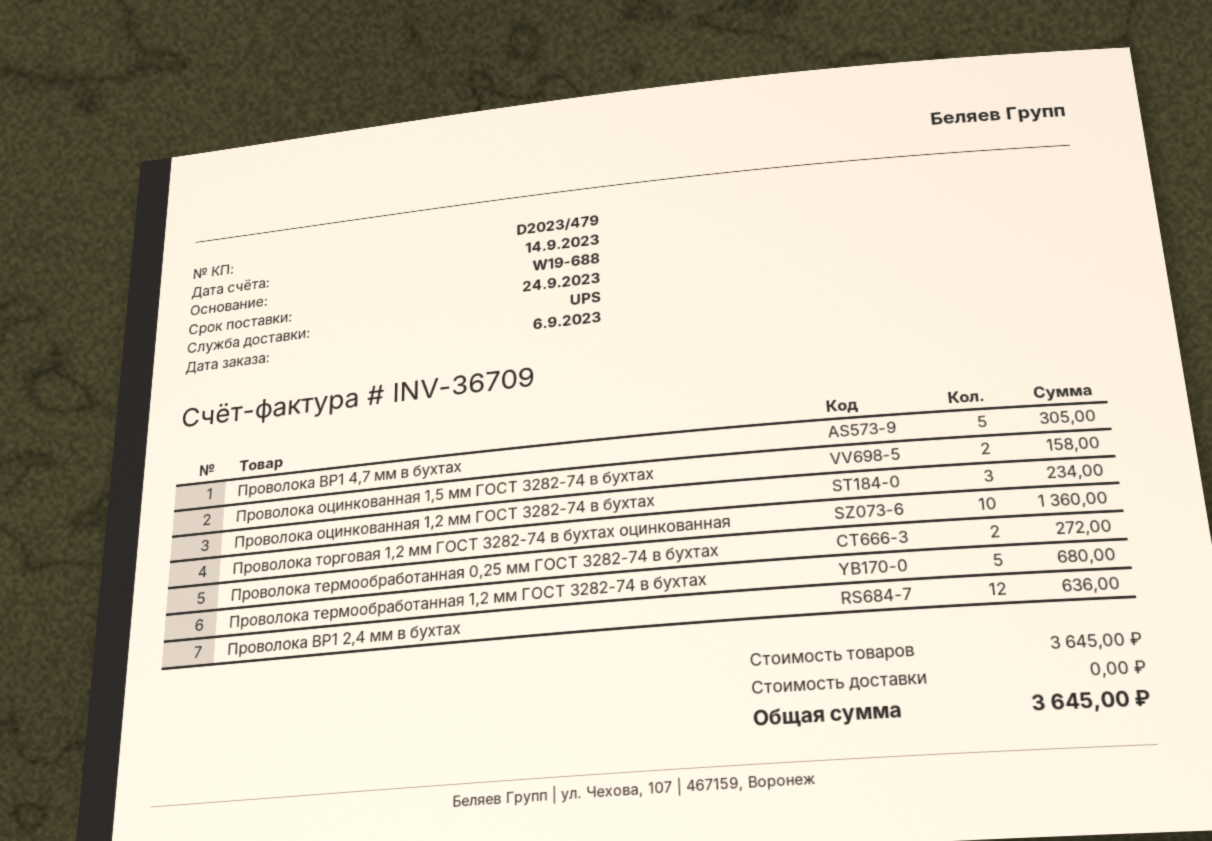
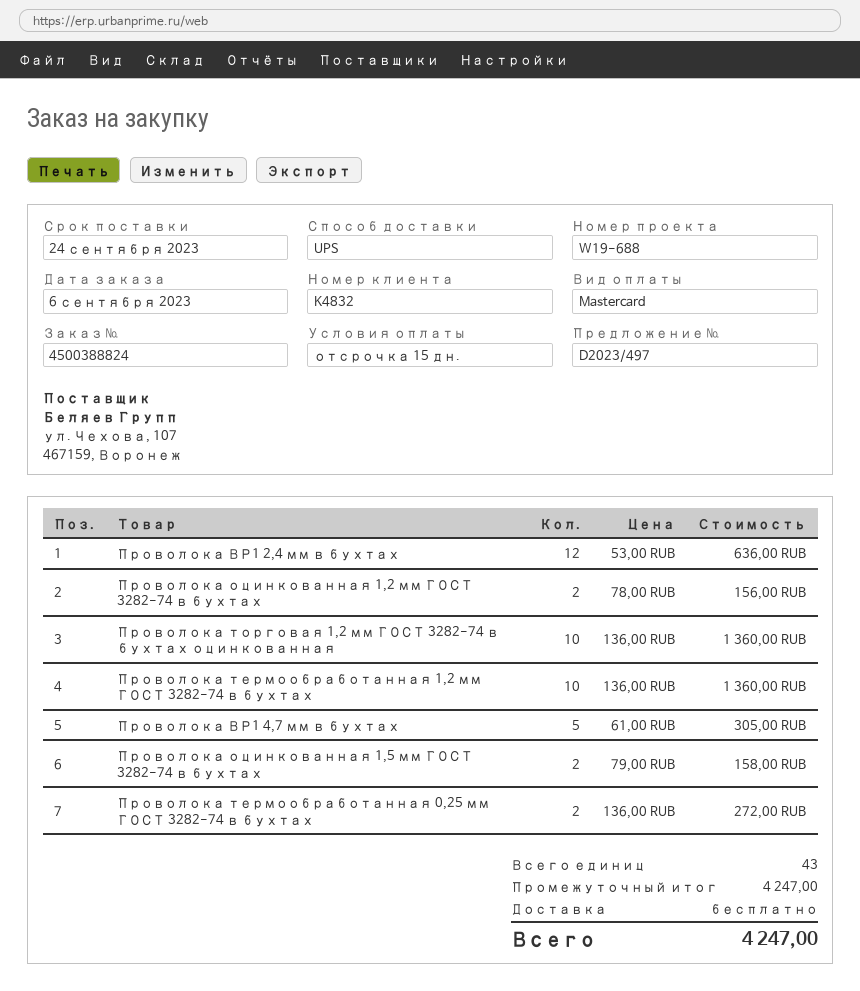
quote number: D2023/479 -> D2023/497
Проволока оцинкованная 1,2 мм ГОСТ 3282-74 в бухтах: 3 for 234.00 -> 2 for 156.00
Проволока термообработанная 1,2 мм ГОСТ 3282-74 в бухтах: 5 for 680.00 -> 10 for 1360.00
subtotal: 3645.00 -> 4247.00
total: 3645.00 -> 4247.00

